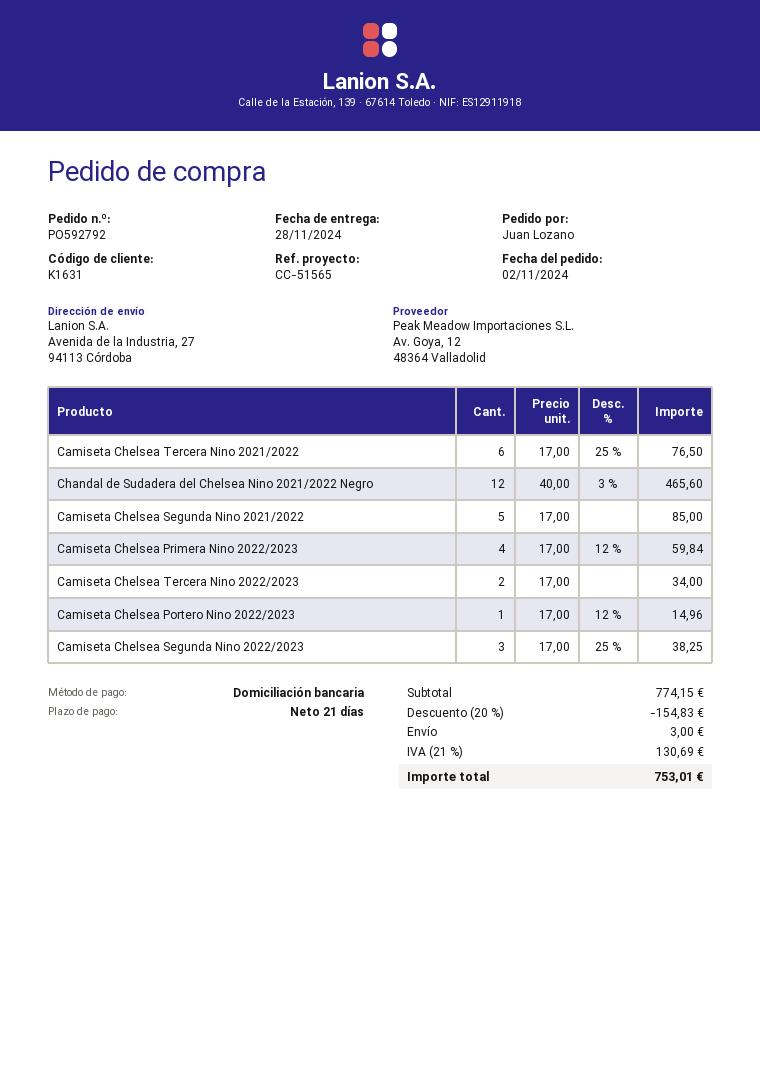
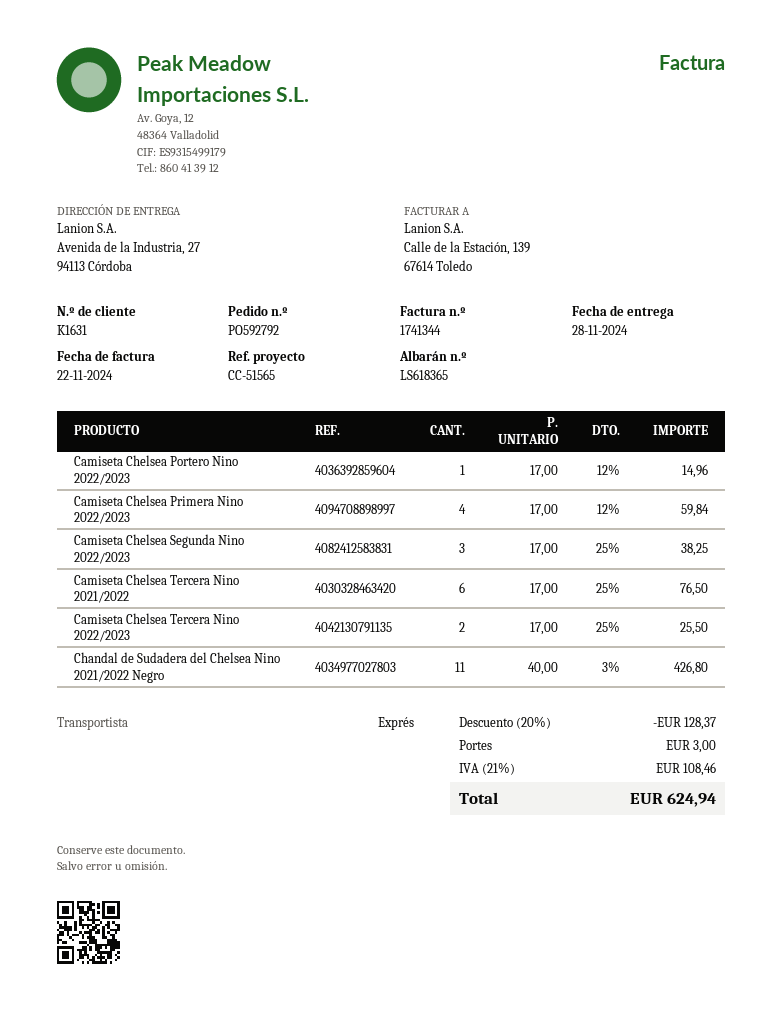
Chandal de Sudadera del Chelsea Nino 2021/2022 Negro: 12 x 40.00 - 3% = 465.60 -> 11 x 40.00 - 3% = 426.80
Camiseta Chelsea Segunda Nino 2021/2022: 5 x 17.00 = 85.00 -> none
Camiseta Chelsea Tercera Nino 2022/2023: 2 x 17.00 = 34.00 -> 2 x 17.00 - 25% = 25.50
discount: 20% = 154.83 -> 20% = 128.37
tax: 21% = 130.69 -> 21% = 108.46
total: 753.01 -> 624.94

